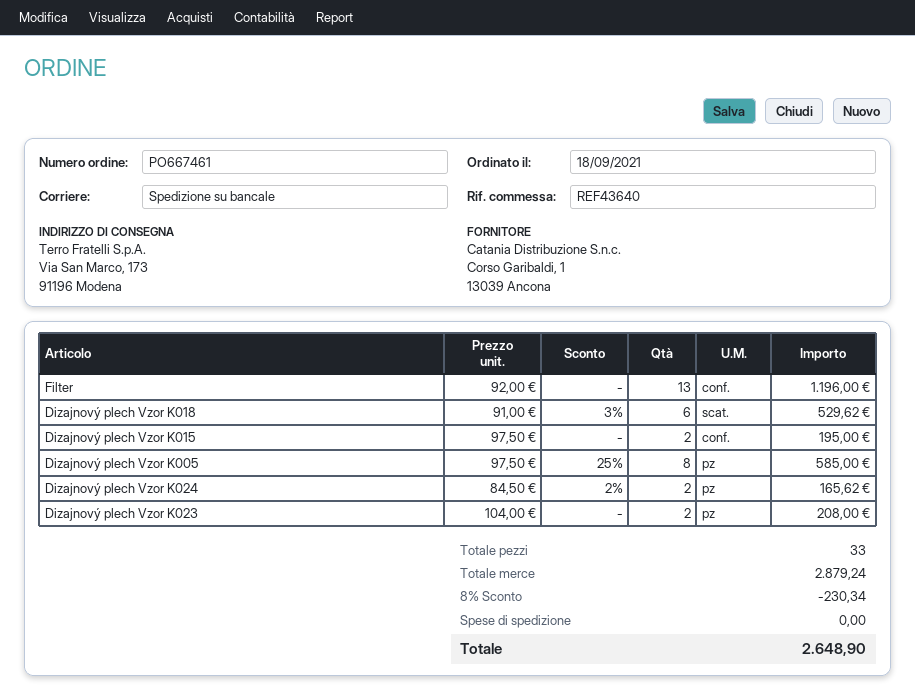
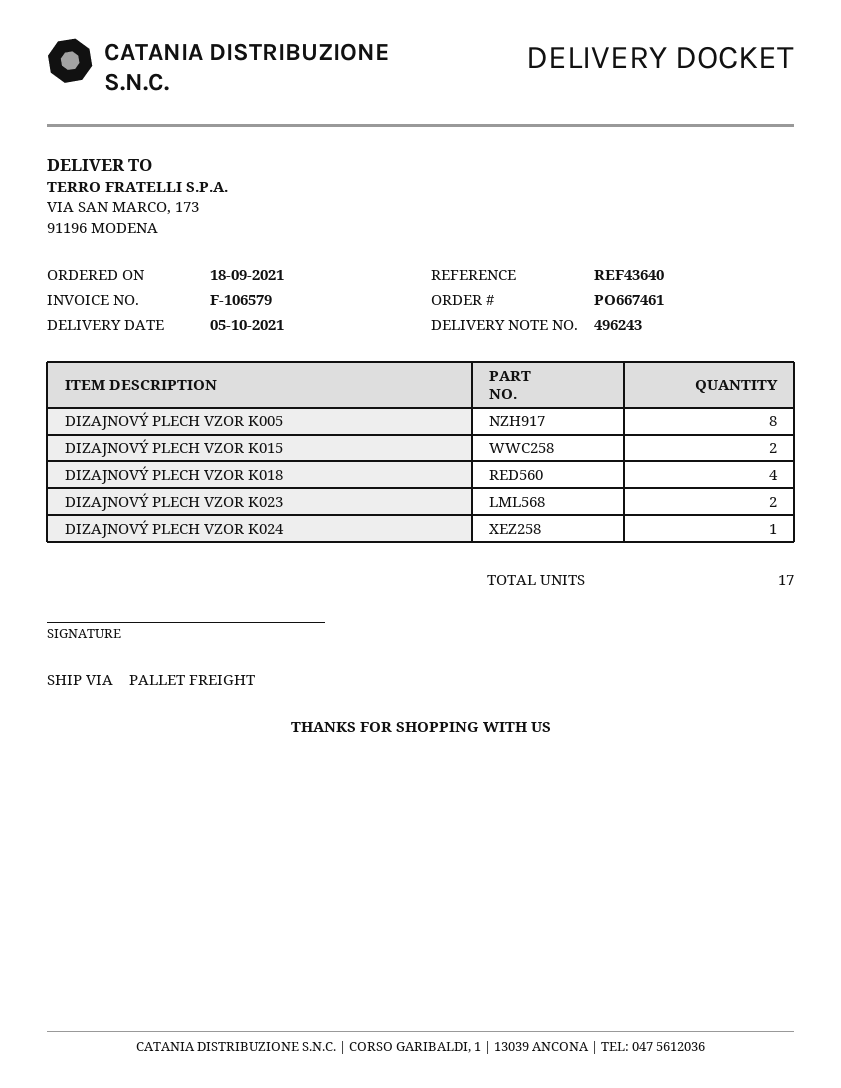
Filter: 13 -> none
Dizajnový plech Vzor K018: 6 -> 4
Dizajnový plech Vzor K024: 2 -> 1
total quantity: 33 -> 17

